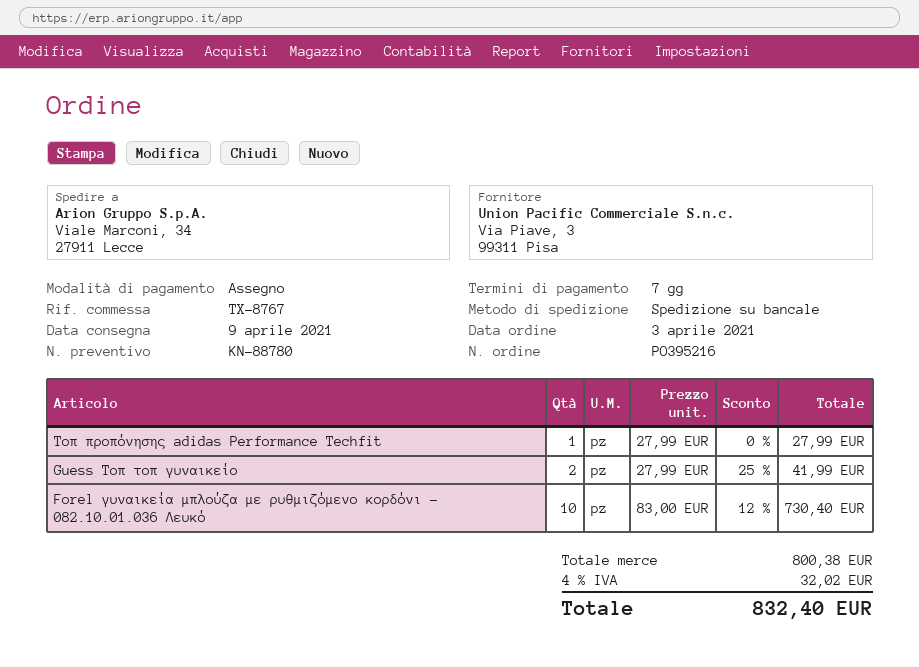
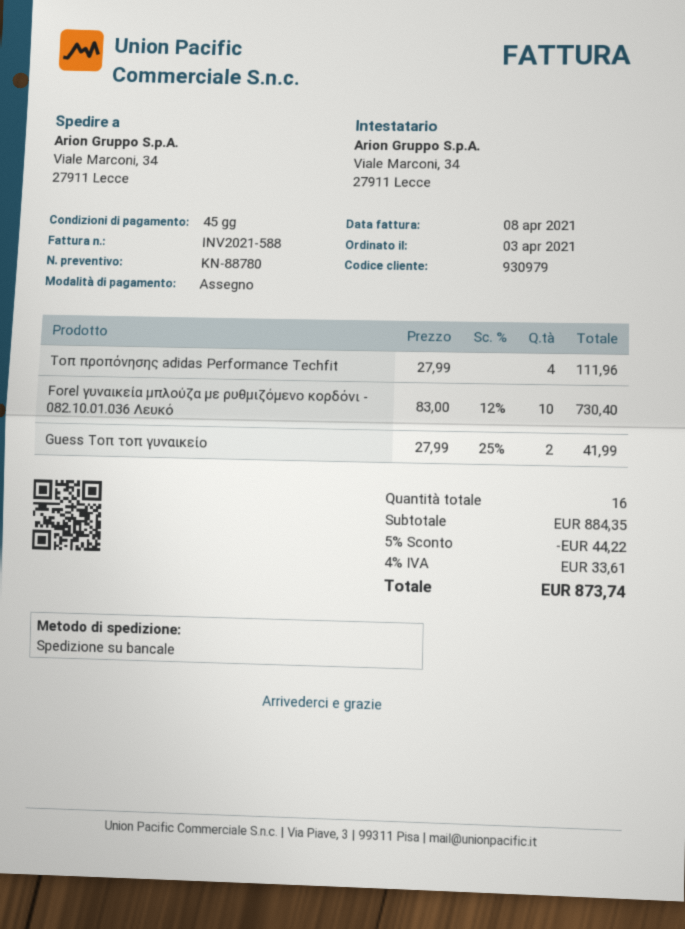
payment terms: 7 days -> 45 days
Τοπ προπόνησης adidas Performance Techfit: 1 x 27.99 = 27.99 -> 4 x 27.99 = 111.96
subtotal: 800.38 -> 884.35
discount: none -> 5% = 44.22
tax: 4% = 32.02 -> 4% = 33.61
total: 832.40 -> 873.74

